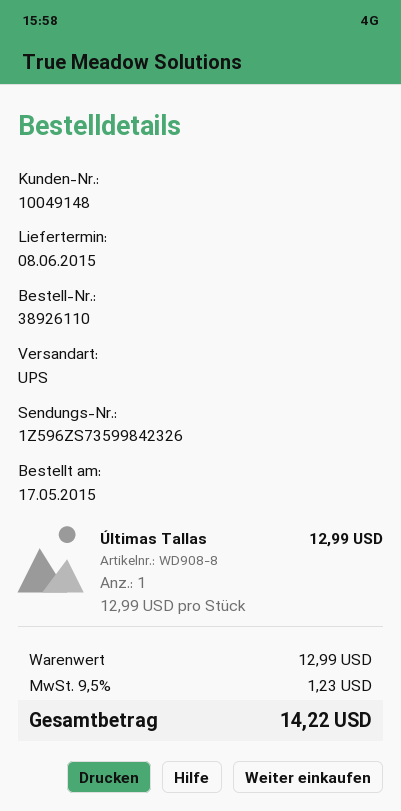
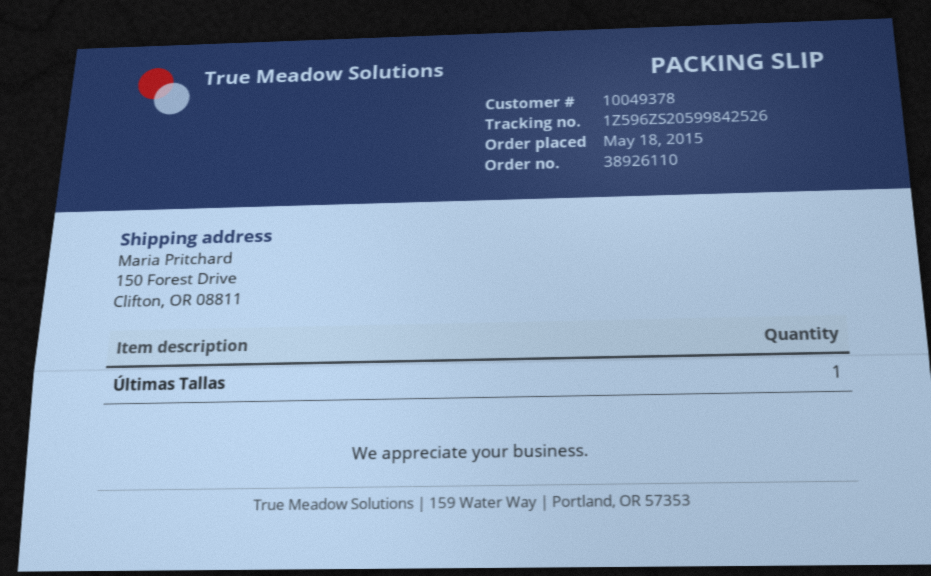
order date: 2015-05-17 -> 2015-05-18
customer number: 10049148 -> 10049378
tracking number: 1Z596ZS73599842326 -> 1Z596ZS20599842526

